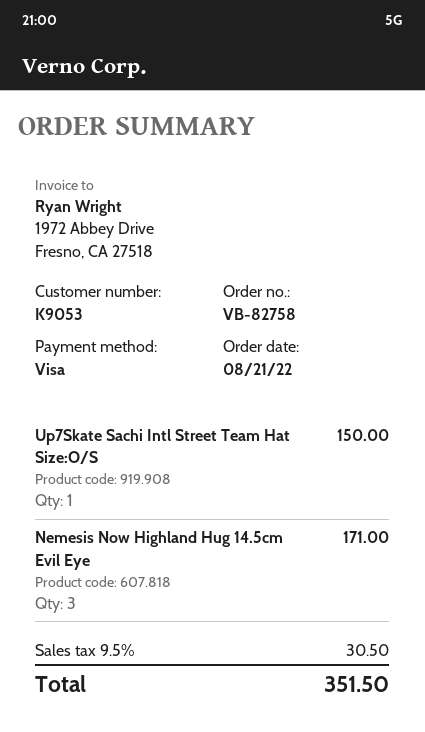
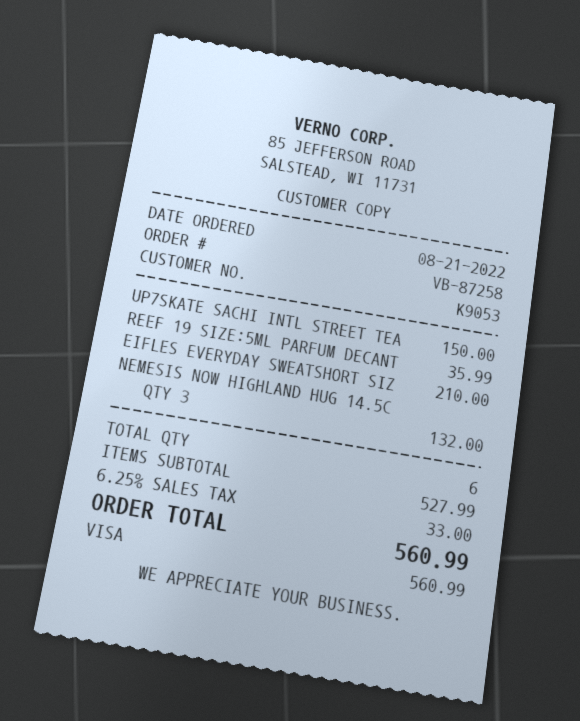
order number: VB-82758 -> VB-87258
Nemesis Now Highland Hug 14.5cm Evil Eye: 3 for 171.00 -> 3 for 132.00
REEF 19 SIZE:5ML PARFUM DECANT: none -> 1 for 35.99
EIFLES EVERYDAY SWEATSHORT SIZ: none -> 1 for 210.00
tax: 9.5% = 30.50 -> 6.25% = 33.00
total: 351.50 -> 560.99

